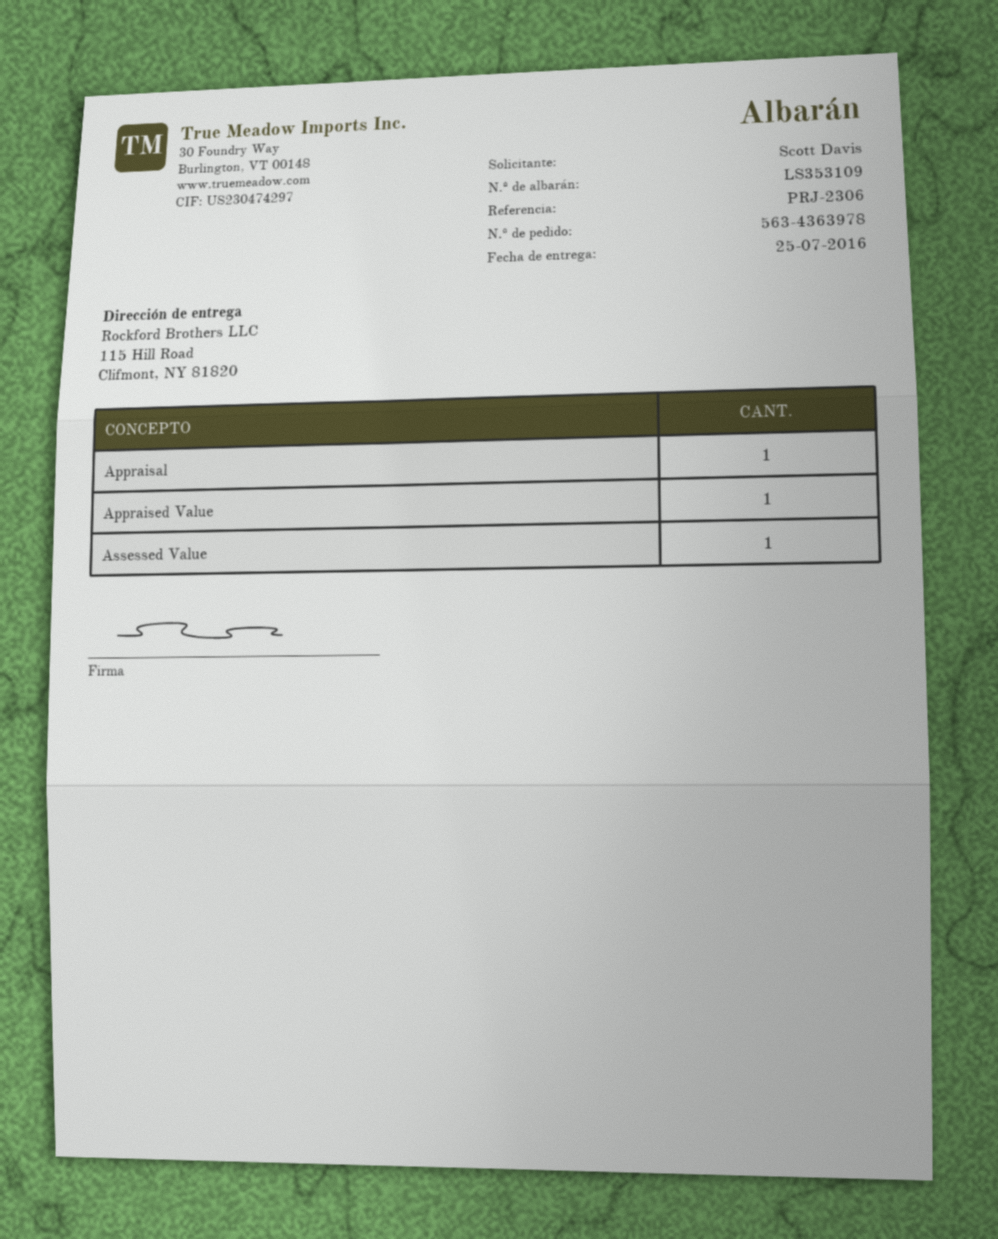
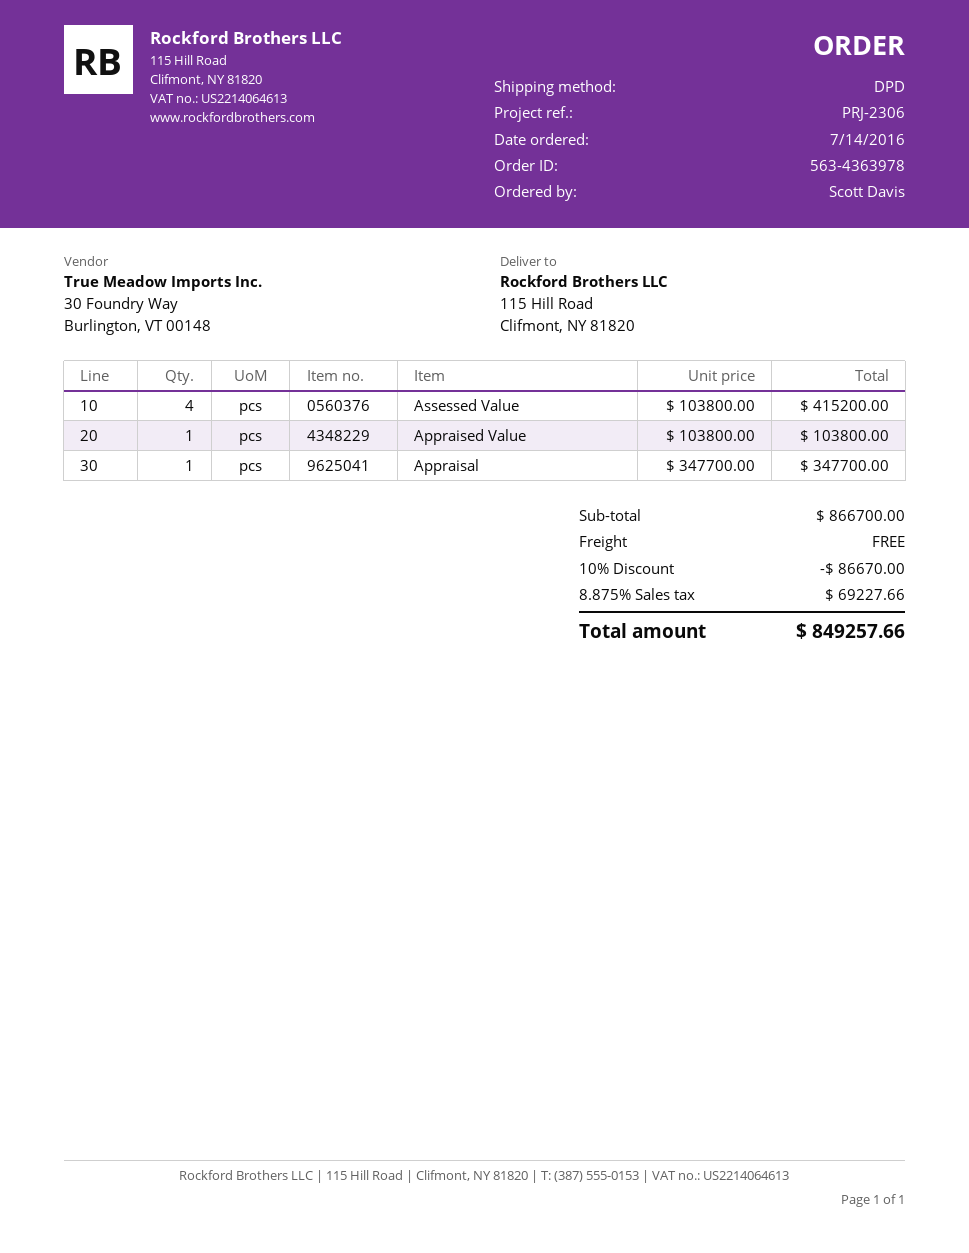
Assessed Value: 1 -> 4

